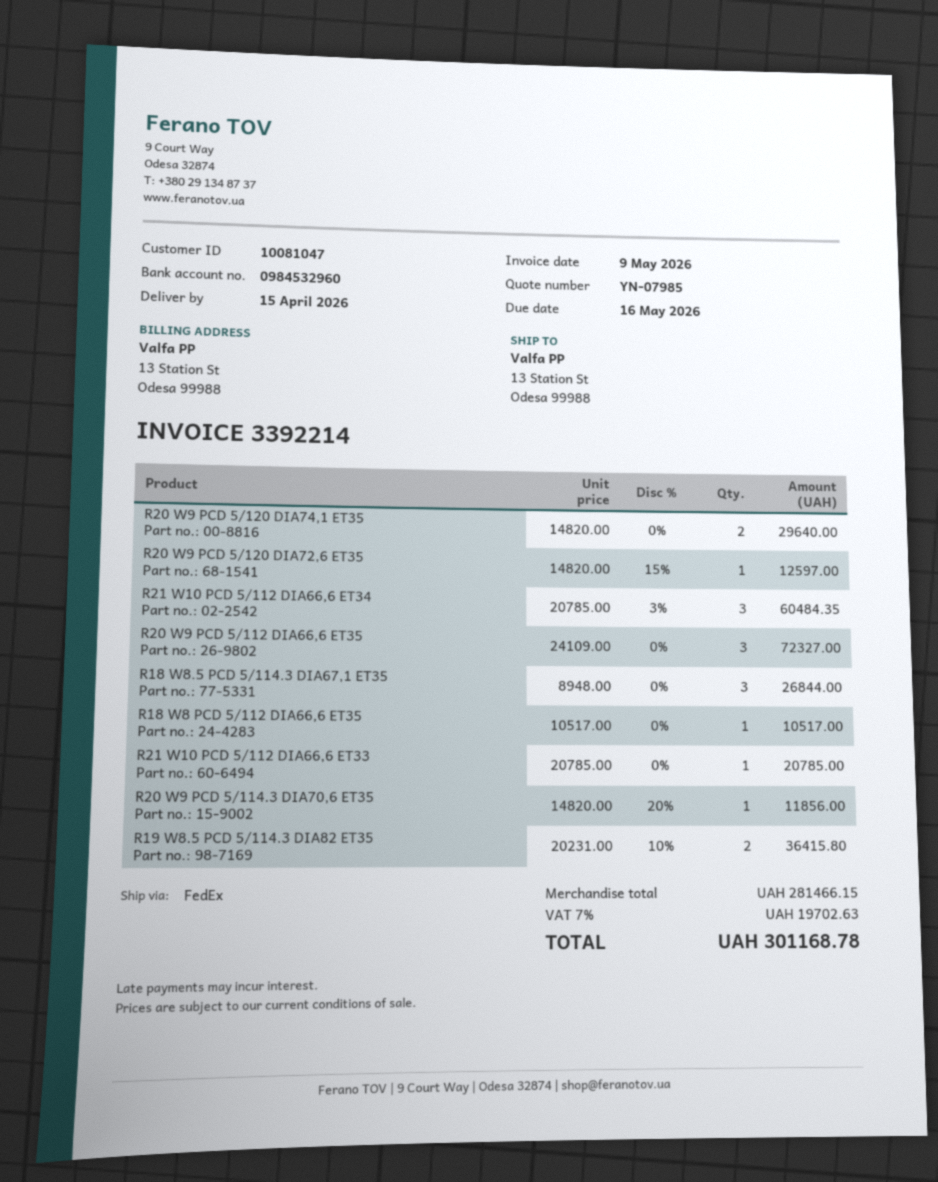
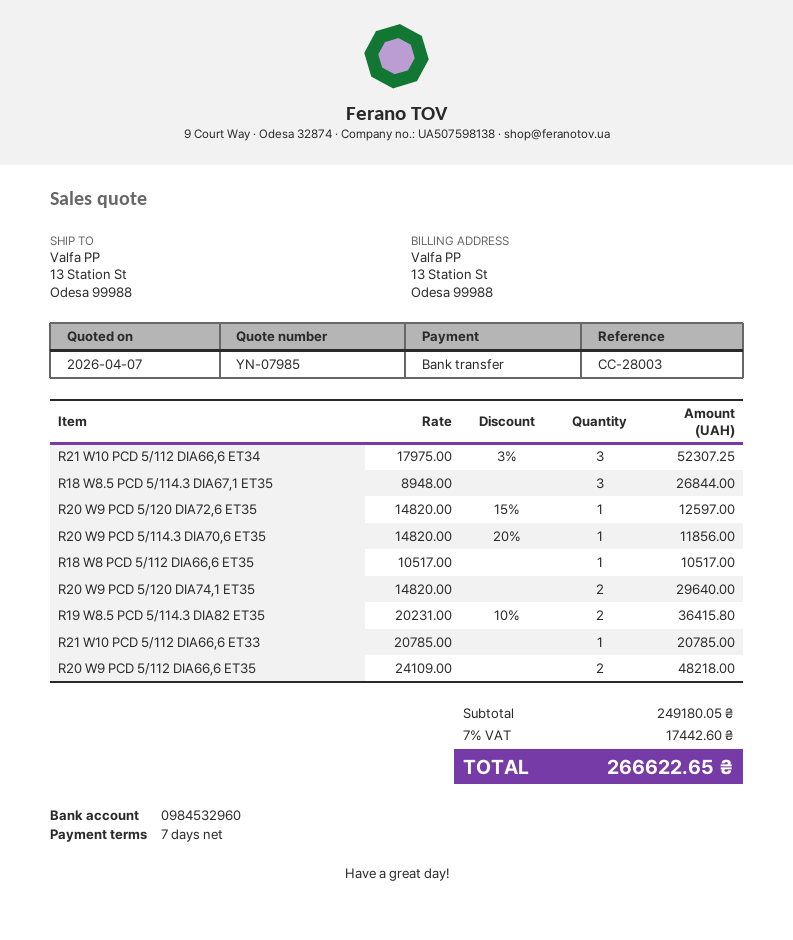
R21 W10 PCD 5/112 DIA66,6 ET34: 3 x 20785.00 - 3% = 60484.35 -> 3 x 17975.00 - 3% = 52307.25
R20 W9 PCD 5/112 DIA66,6 ET35: 3 x 24109.00 = 72327.00 -> 2 x 24109.00 = 48218.00
subtotal: 281466.15 -> 249180.05
tax: 7% = 19702.63 -> 7% = 17442.60
total: 301168.78 -> 266622.65

